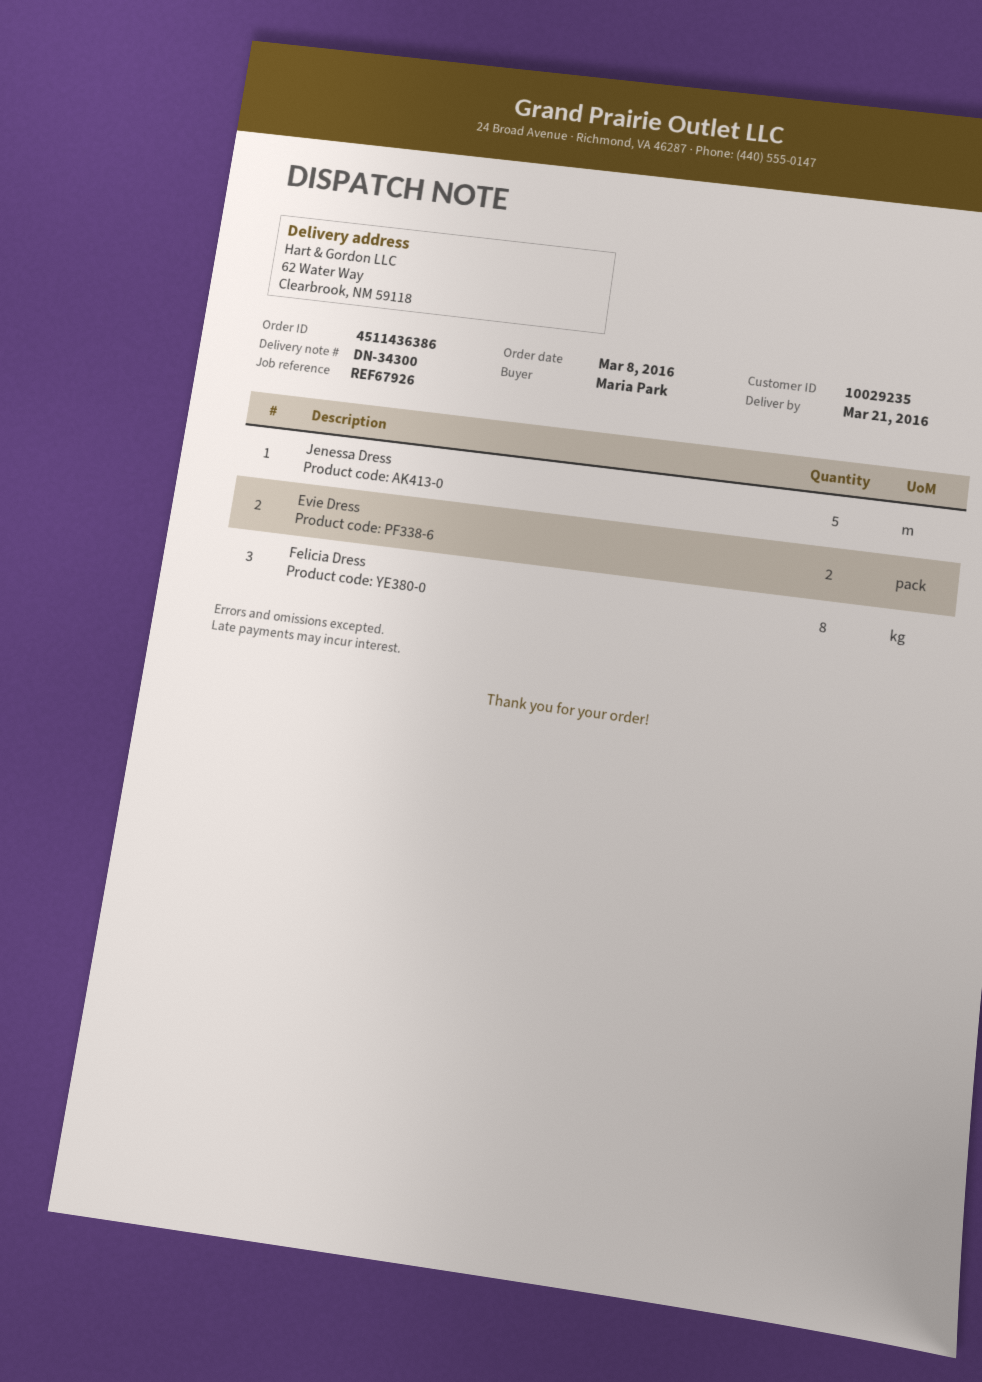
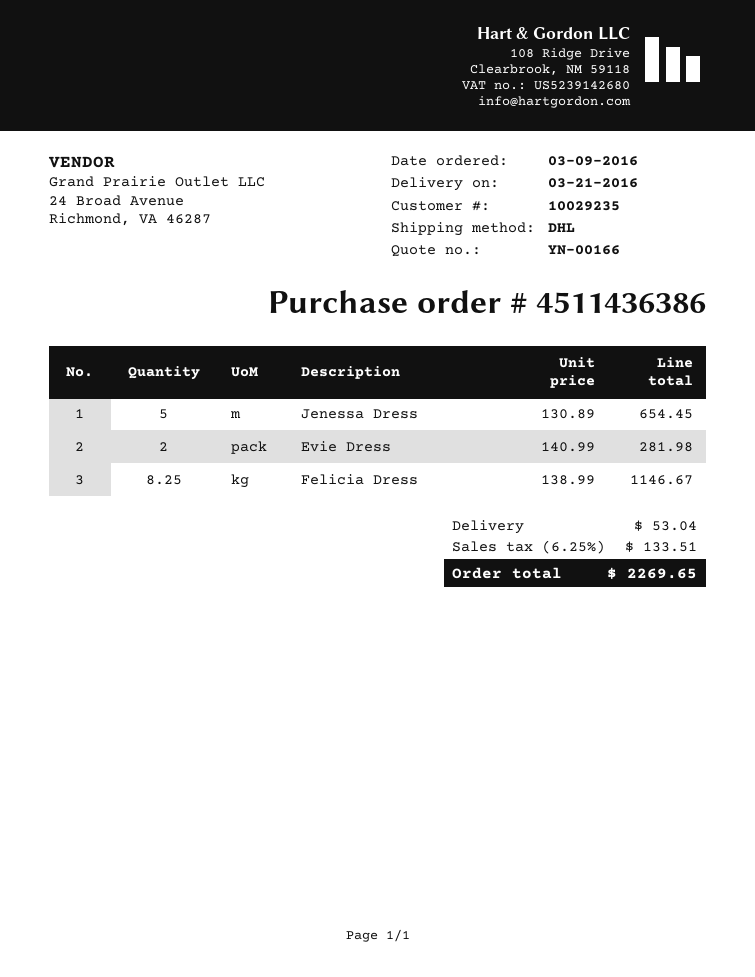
order date: 2016-03-08 -> 2016-03-09
Felicia Dress: 8 -> 8.25

